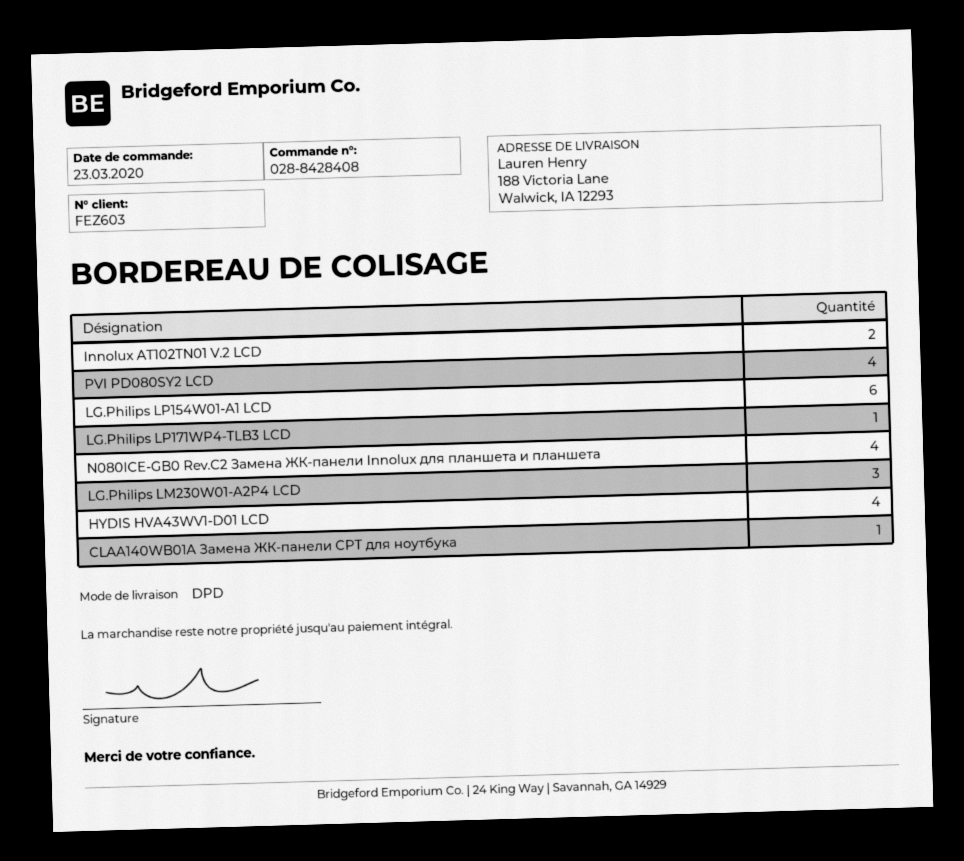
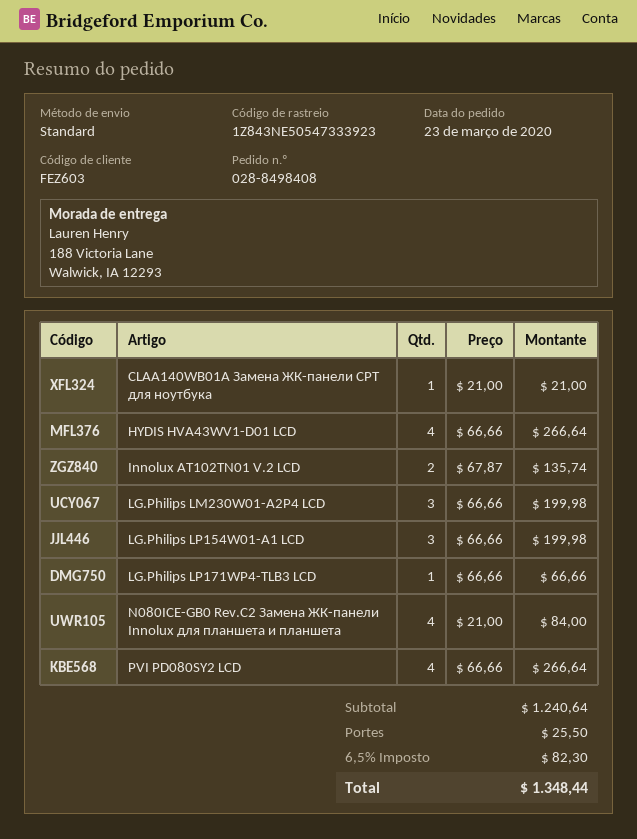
order number: 028-8428408 -> 028-8498408
shipping method: DPD -> standard
LG.Philips LP154W01-A1 LCD: 6 -> 3

